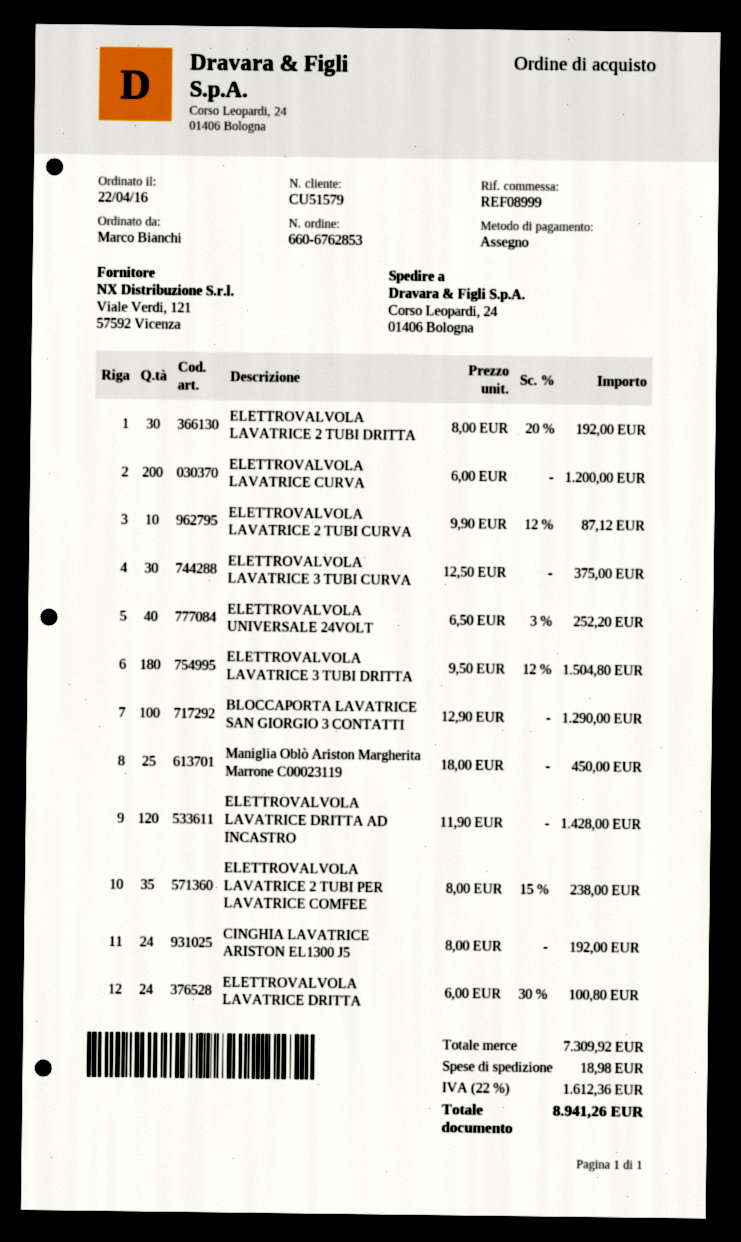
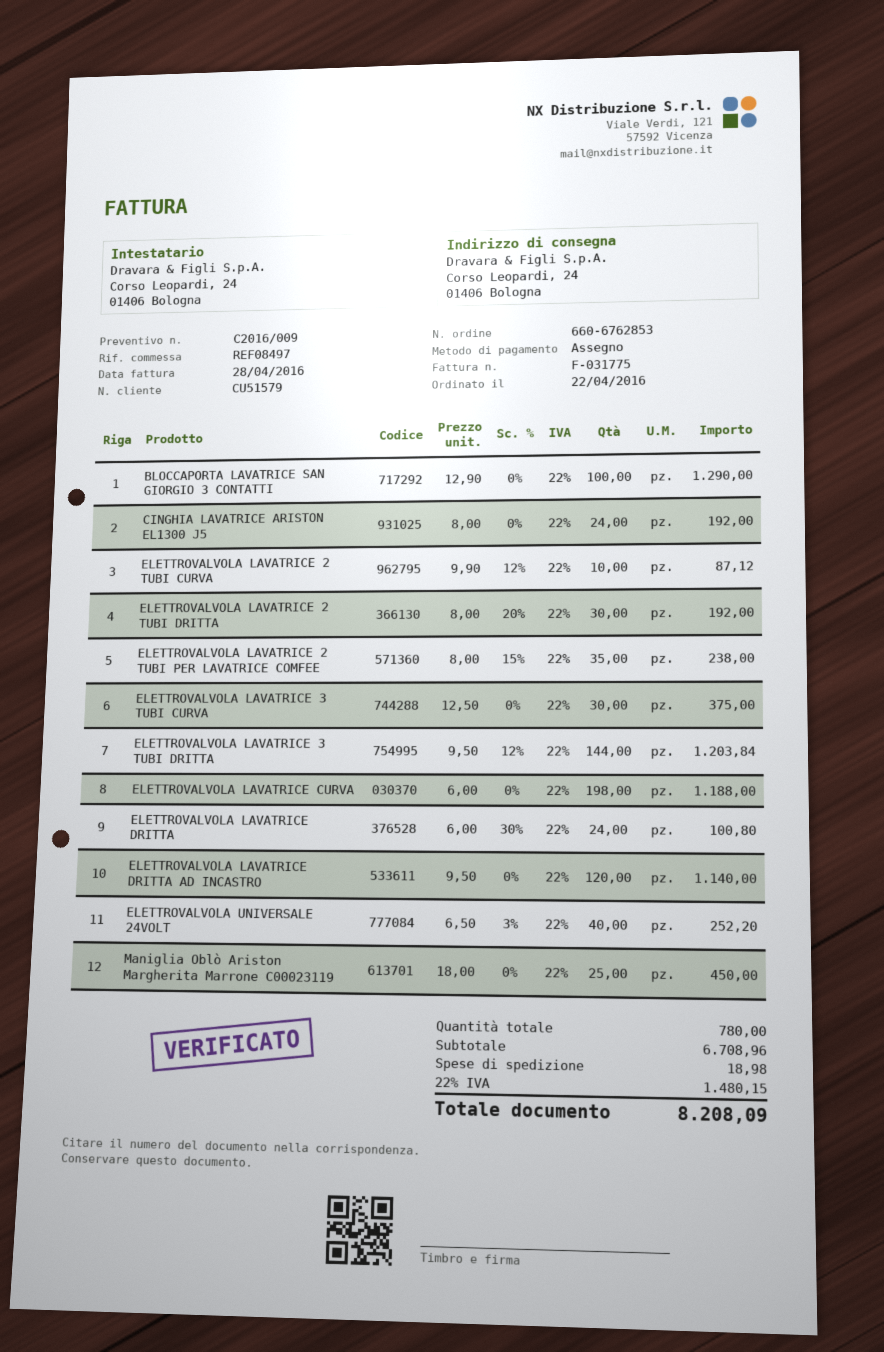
reference: REF08999 -> REF08497
ELETTROVALVOLA LAVATRICE CURVA: 200 x 6.00 = 1200.00 -> 198 x 6.00 = 1188.00
ELETTROVALVOLA LAVATRICE 3 TUBI DRITTA: 180 x 9.50 - 12% = 1504.80 -> 144 x 9.50 - 12% = 1203.84
ELETTROVALVOLA LAVATRICE DRITTA AD INCASTRO: 120 x 11.90 = 1428.00 -> 120 x 9.50 = 1140.00
subtotal: 7309.92 -> 6708.96
tax: 22% = 1612.36 -> 22% = 1480.15
total: 8941.26 -> 8208.09

